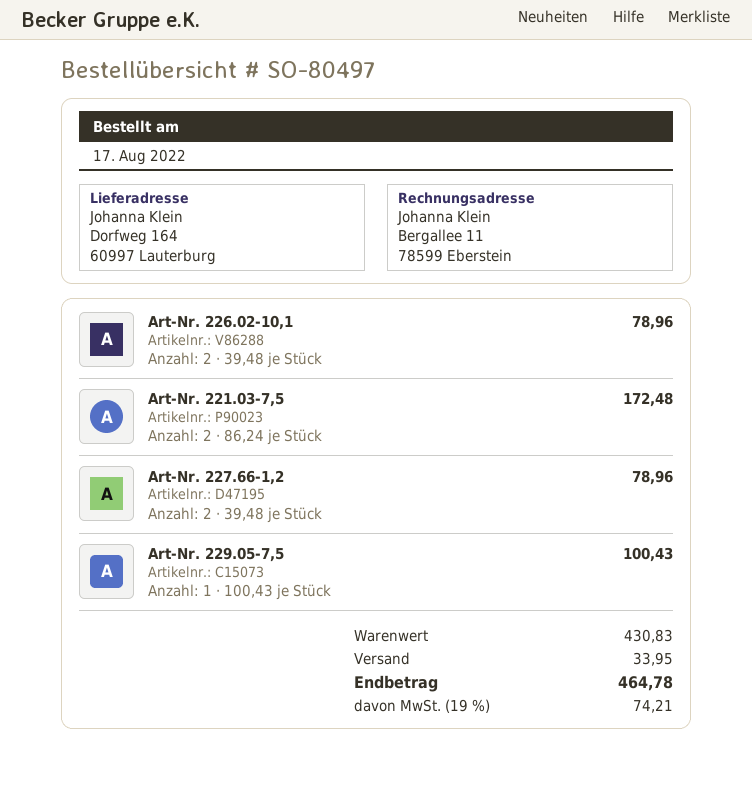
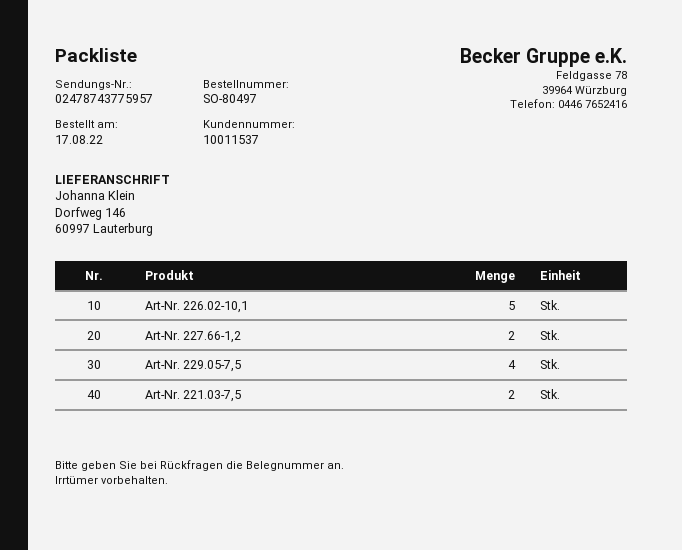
ship to: Dorfweg 164, 60997 Lauterburg -> Dorfweg 146, 60997 Lauterburg
Art-Nr. 226.02-10,1: 2 -> 5
Art-Nr. 229.05-7,5: 1 -> 4

